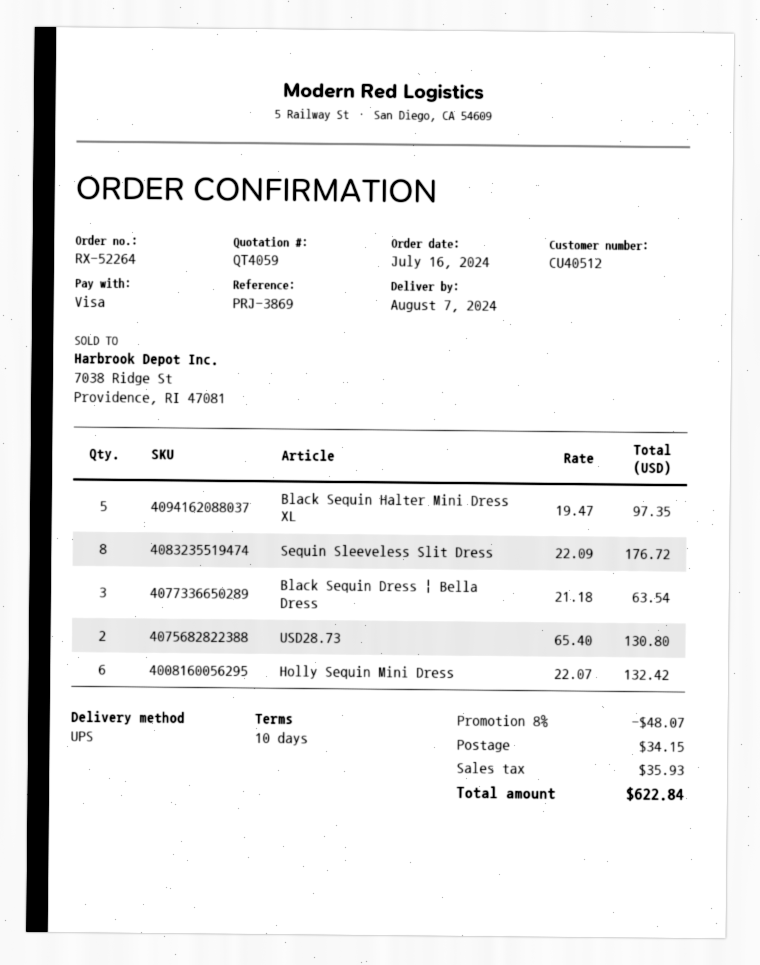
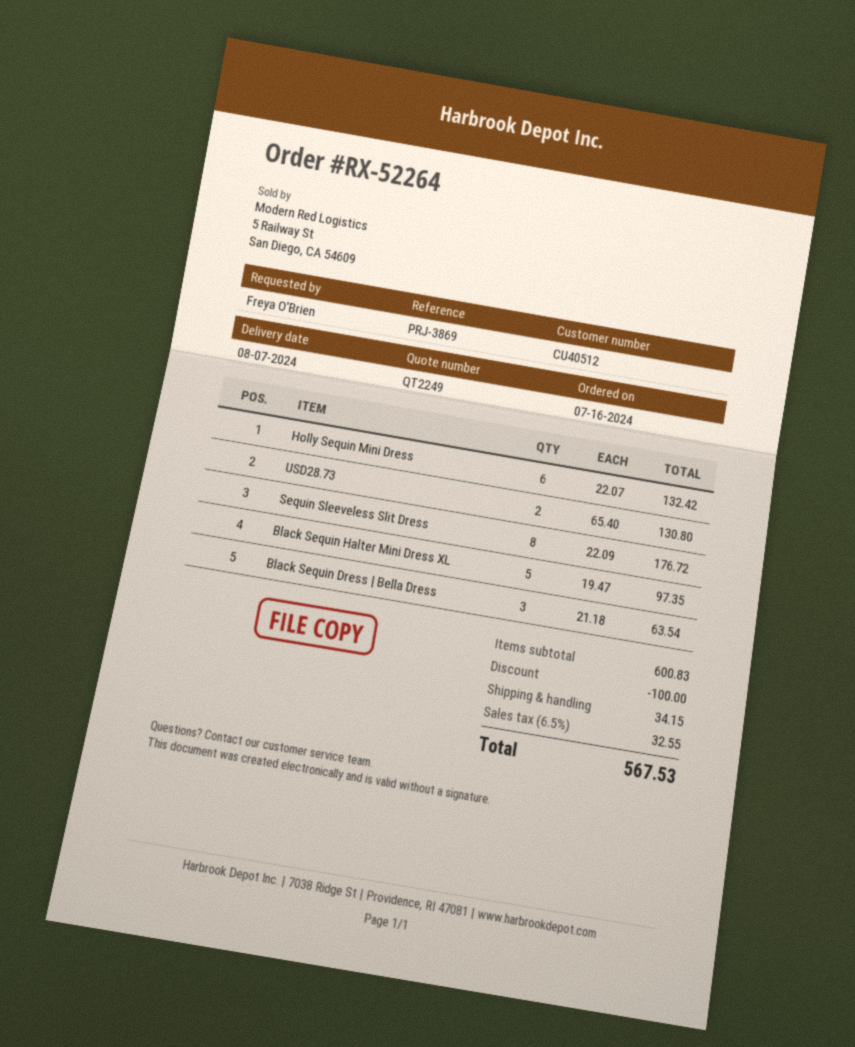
quote number: QT4059 -> QT2249
discount: 48.07 -> 100.00
tax: 35.93 -> 32.55
total: 622.84 -> 567.53

